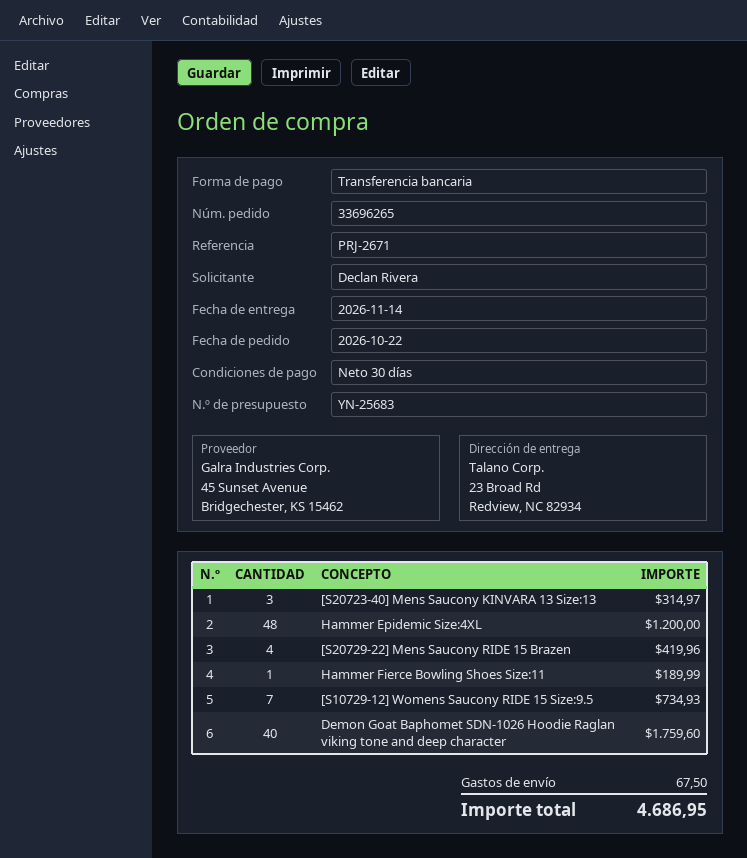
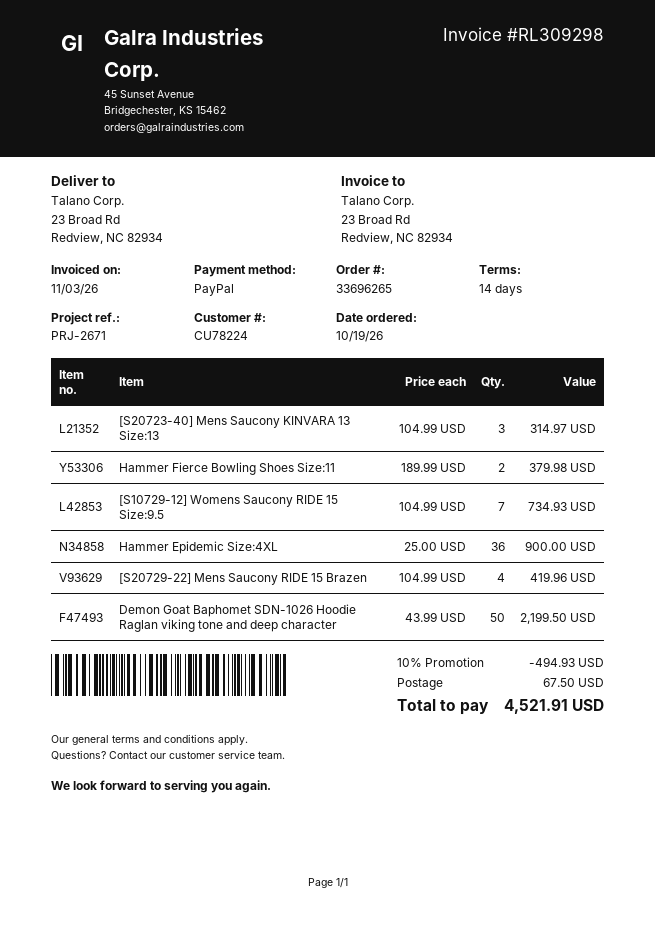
order date: 2026-10-22 -> 2026-10-19
payment terms: 30 days -> 14 days
payment method: bank transfer -> PayPal
Hammer Epidemic Size:4XL: 48 for 1200.00 -> 36 for 900.00
Hammer Fierce Bowling Shoes Size:11: 1 for 189.99 -> 2 for 379.98
Demon Goat Baphomet SDN-1026 Hoodie Raglan viking tone and deep character: 40 for 1759.60 -> 50 for 2199.50
discount: none -> 10% = 494.93
total: 4686.95 -> 4521.91

